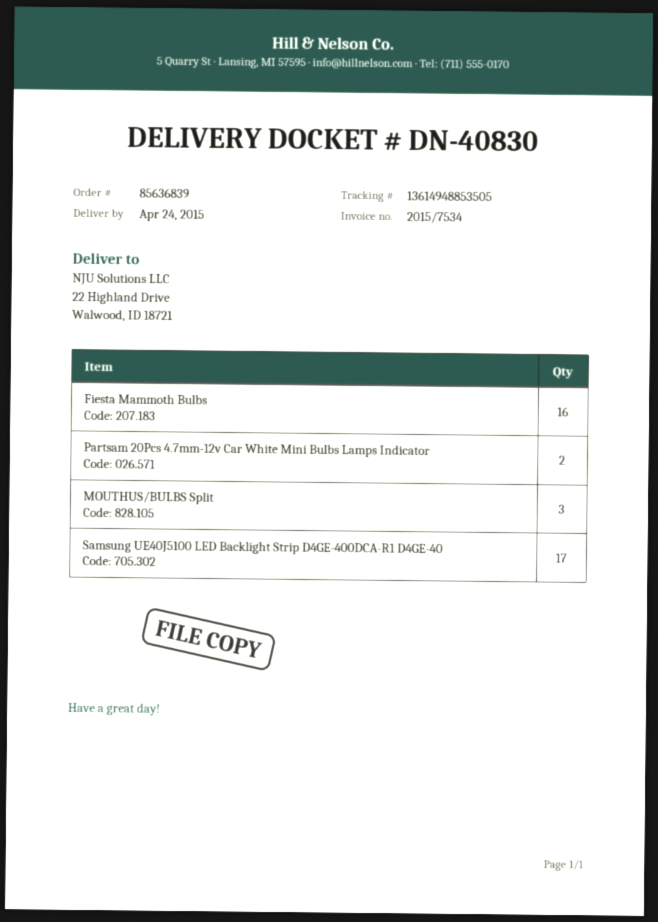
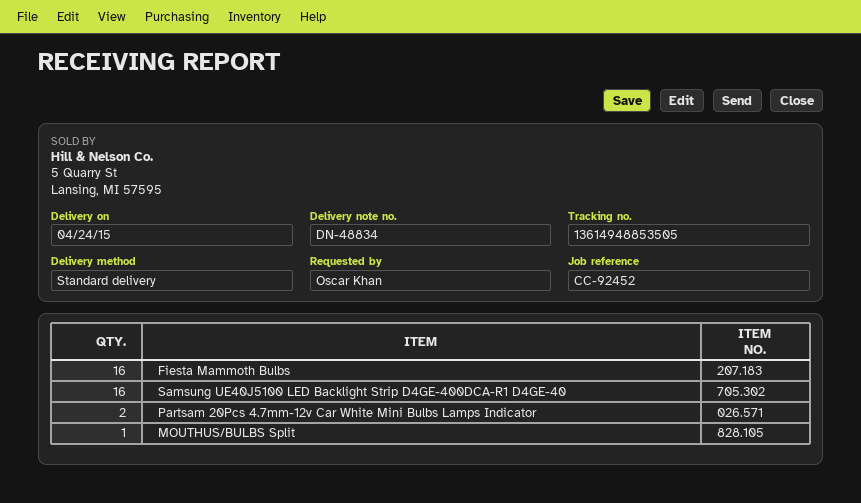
delivery note number: DN-40830 -> DN-48834
MOUTHUS/BULBS Split: 3 -> 1
Samsung UE40J5100 LED Backlight Strip D4GE-400DCA-R1 D4GE-40: 17 -> 16

